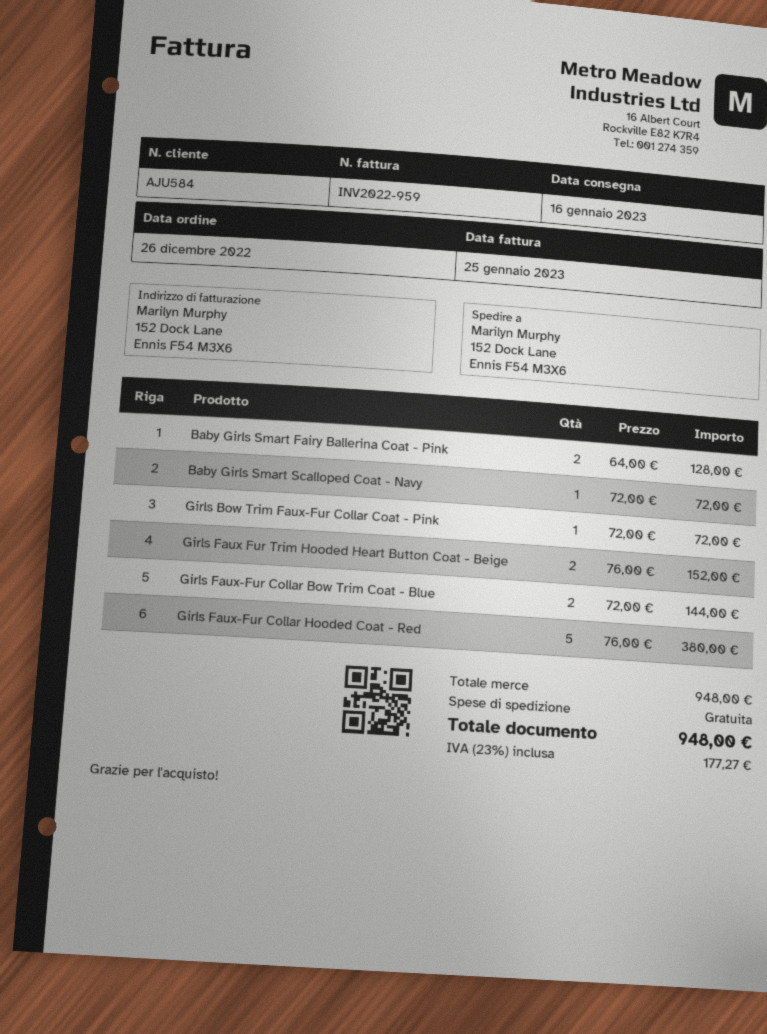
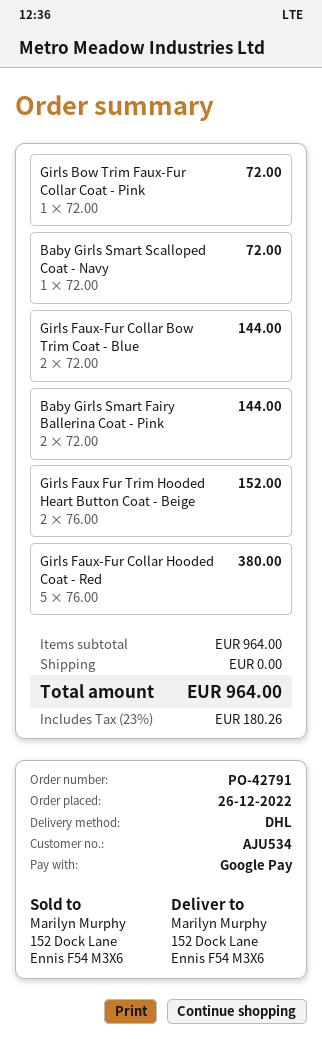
customer number: AJU584 -> AJU534
Baby Girls Smart Fairy Ballerina Coat - Pink: 2 x 64.00 = 128.00 -> 2 x 72.00 = 144.00
subtotal: 948.00 -> 964.00
tax: 23% = 177.27 -> 23% = 180.26
total: 948.00 -> 964.00

